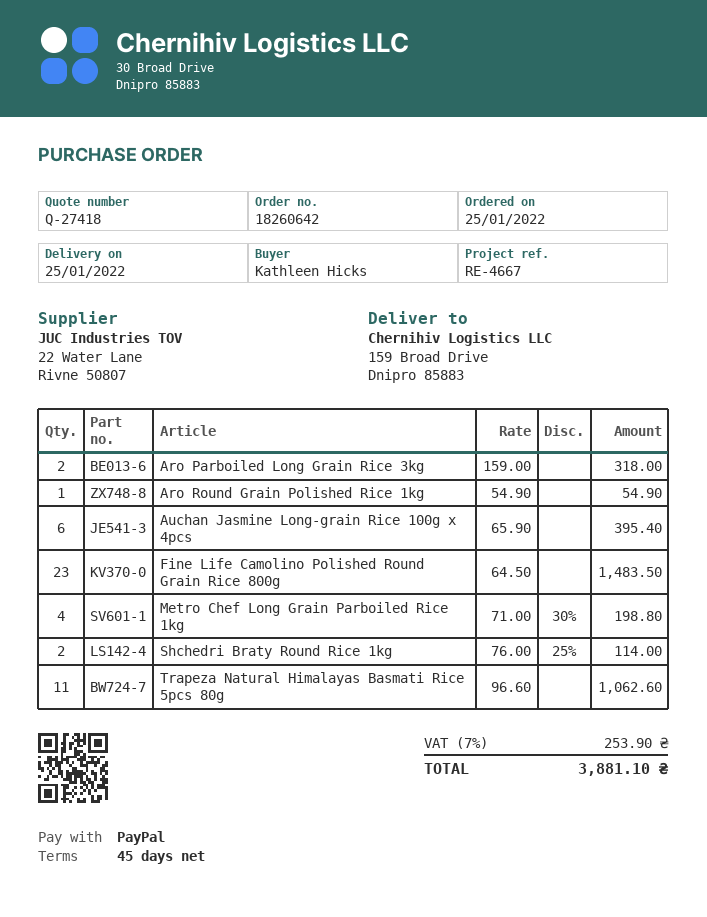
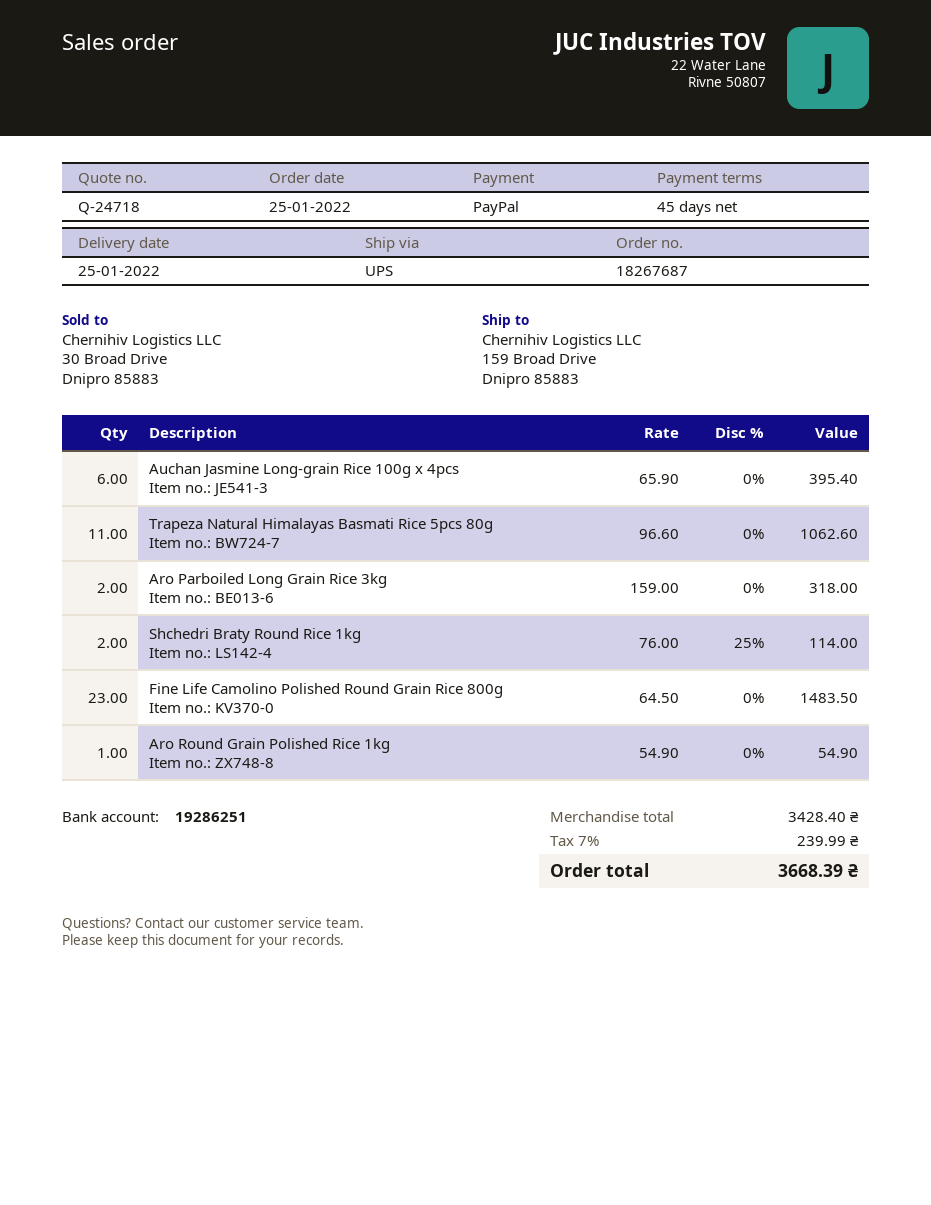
quote number: Q-27418 -> Q-24718
order number: 18260642 -> 18267687
Metro Chef Long Grain Parboiled Rice 1kg: 4 x 71.00 - 30% = 198.80 -> none
tax: 7% = 253.90 -> 7% = 239.99
total: 3881.10 -> 3668.39

